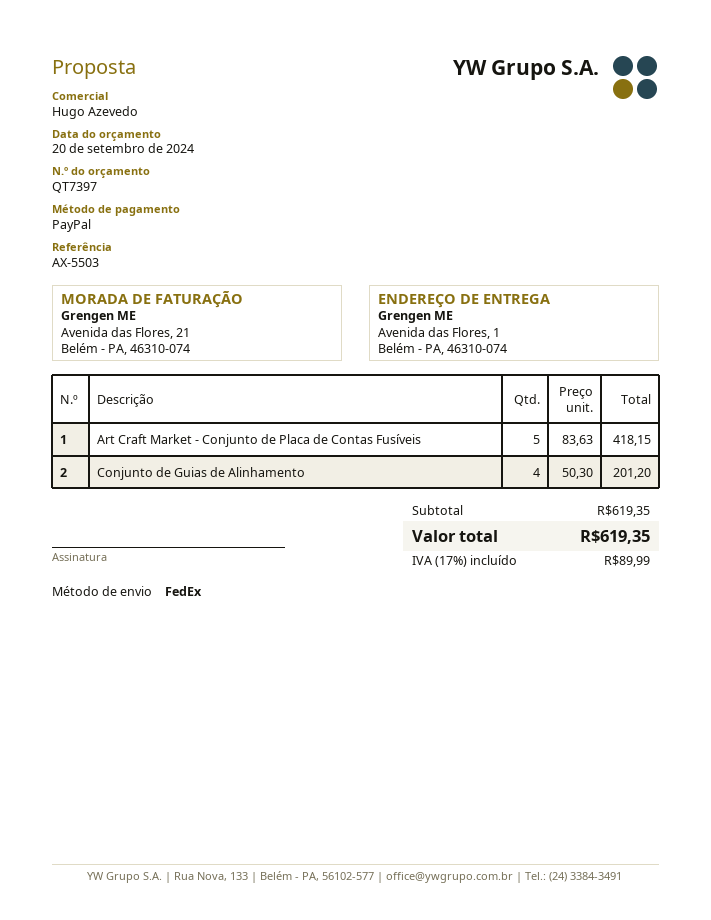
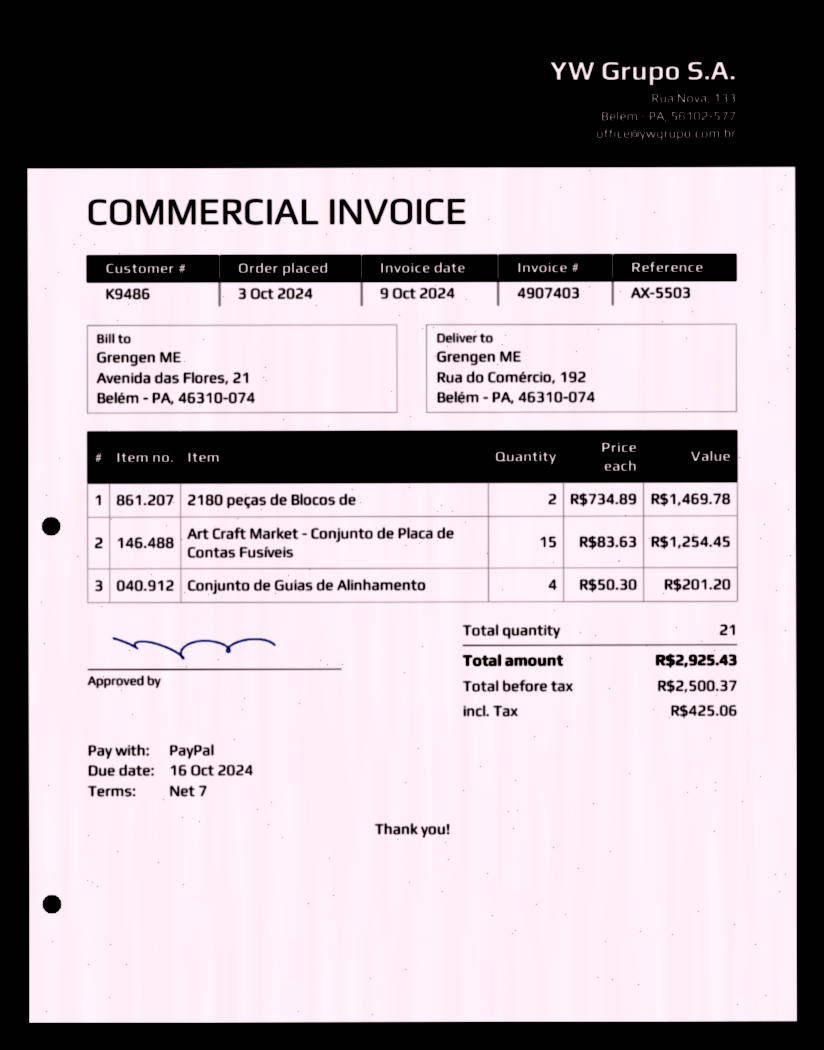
ship to: Avenida das Flores, 1, Belém - PA, 46310-074 -> Rua do Comércio, 192, Belém - PA, 46310-074
Art Craft Market - Conjunto de Placa de Contas Fusíveis: 5 x 83.63 = 418.15 -> 15 x 83.63 = 1254.45
2180 peças de Blocos de: none -> 2 x 734.89 = 1469.78
tax: 89.99 -> 425.06
total: 619.35 -> 2925.43

